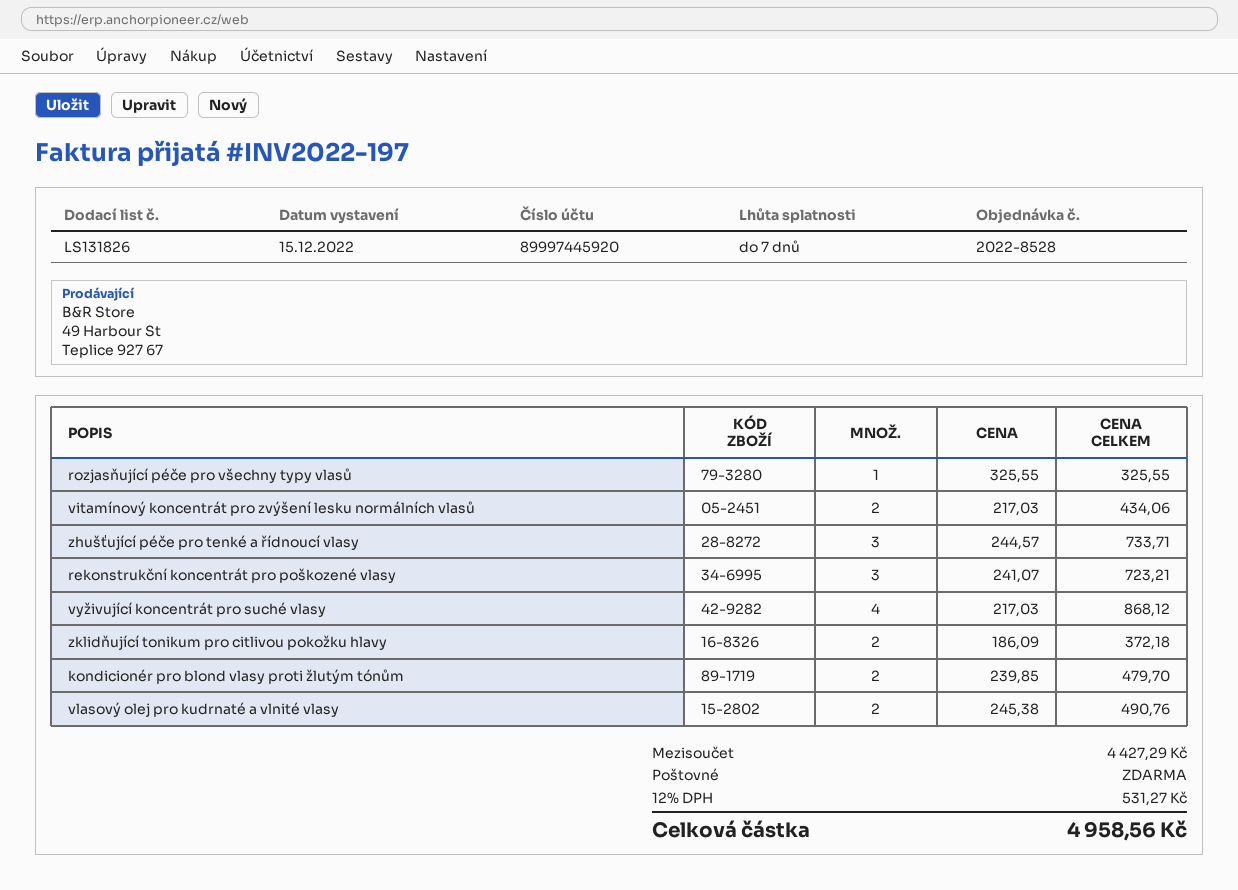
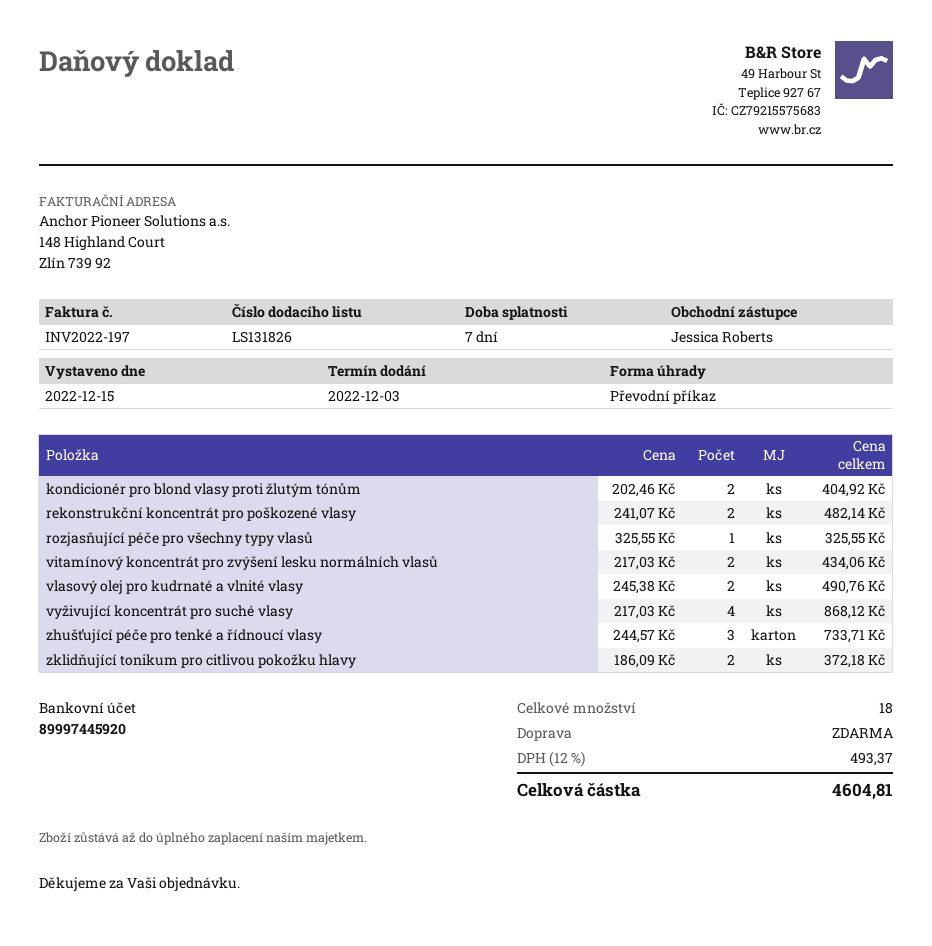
rekonstrukční koncentrát pro poškozené vlasy: 3 x 241.07 = 723.21 -> 2 x 241.07 = 482.14
kondicionér pro blond vlasy proti žlutým tónům: 2 x 239.85 = 479.70 -> 2 x 202.46 = 404.92
tax: 12% = 531.27 -> 12% = 493.37
total: 4958.56 -> 4604.81

